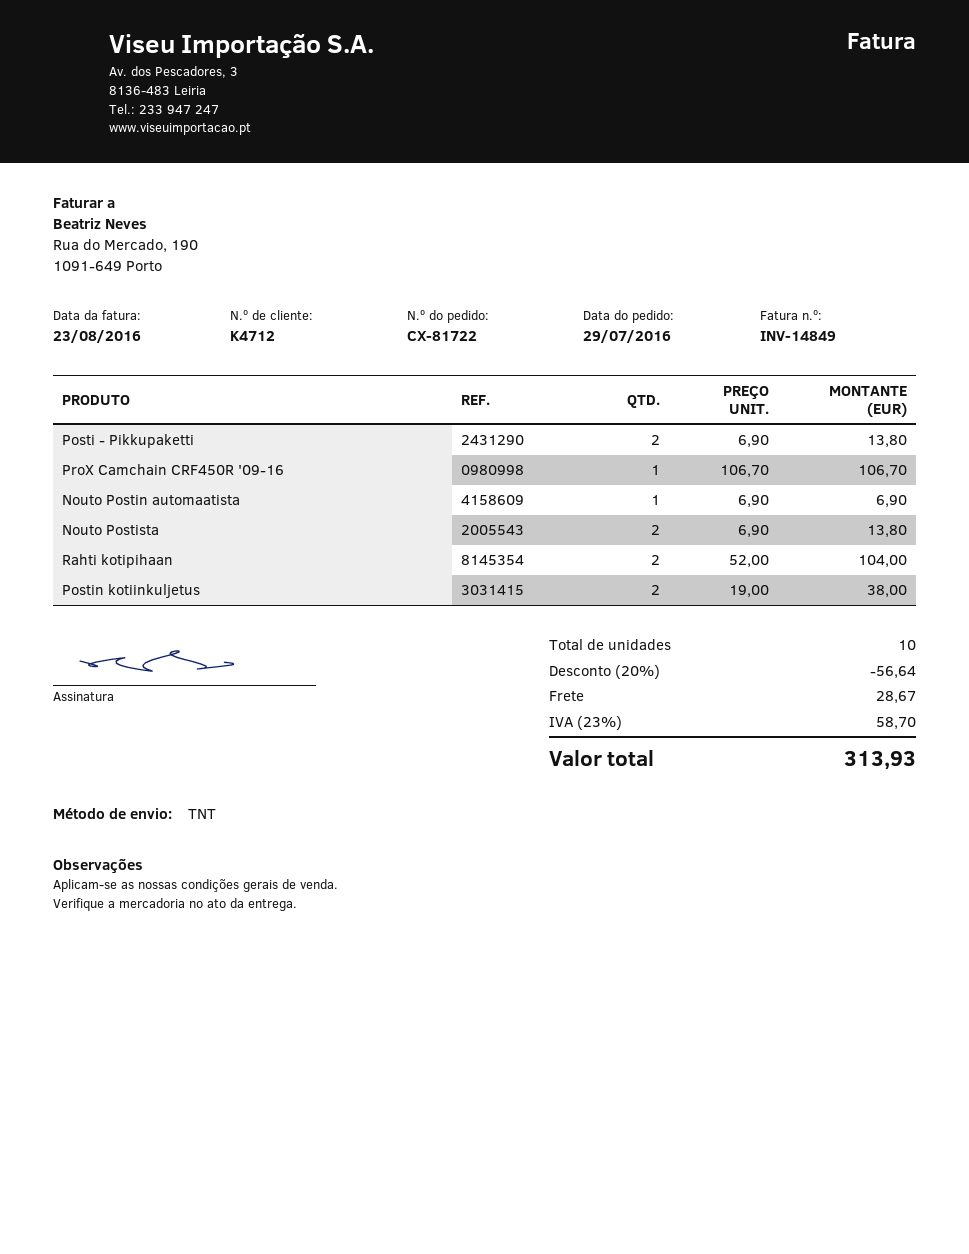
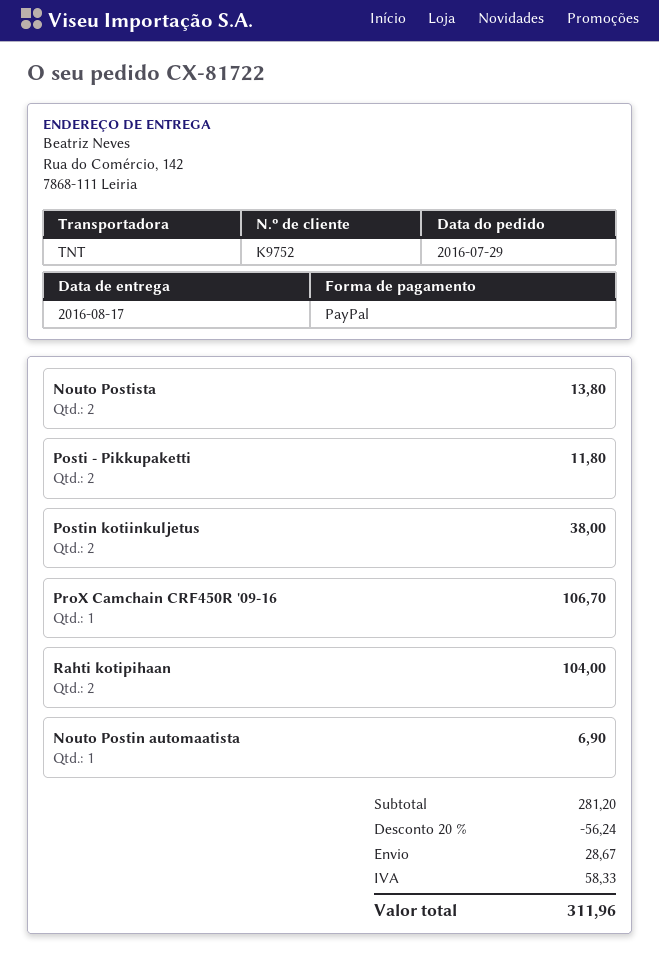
customer number: K4712 -> K9752
Posti - Pikkupaketti: 2 for 13.80 -> 2 for 11.80
discount: 20% = 56.64 -> 20% = 56.24
tax: 58.70 -> 58.33
total: 313.93 -> 311.96

